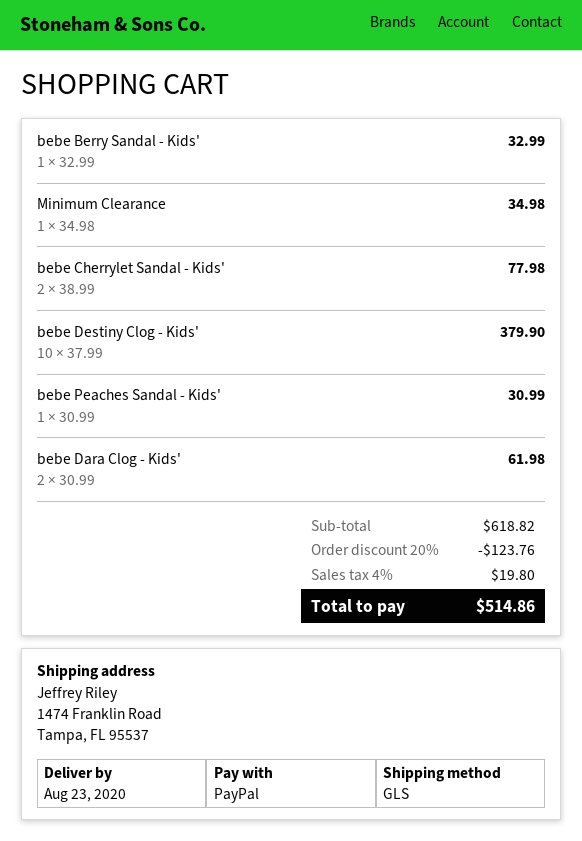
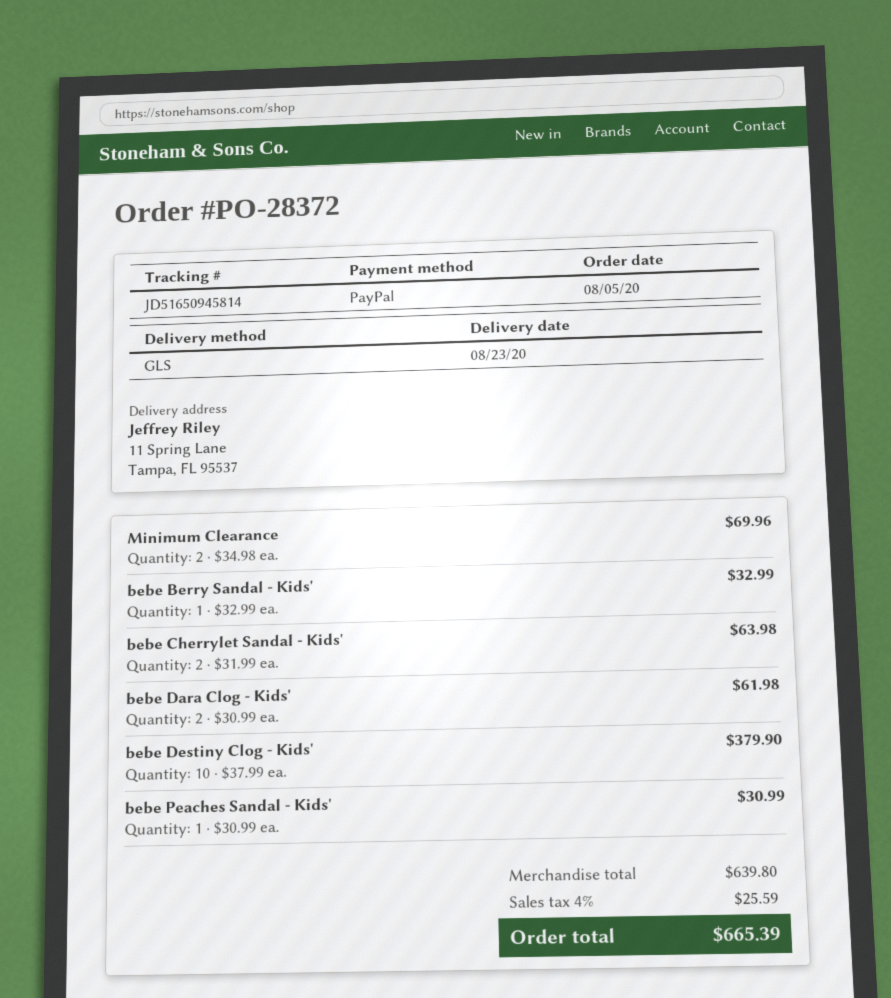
ship to: 1474 Franklin Road, Tampa, FL 95537 -> 11 Spring Lane, Tampa, FL 95537
Minimum Clearance: 1 x 34.98 = 34.98 -> 2 x 34.98 = 69.96
bebe Cherrylet Sandal - Kids': 2 x 38.99 = 77.98 -> 2 x 31.99 = 63.98
subtotal: 618.82 -> 639.80
discount: 20% = 123.76 -> none
tax: 4% = 19.80 -> 4% = 25.59
total: 514.86 -> 665.39

